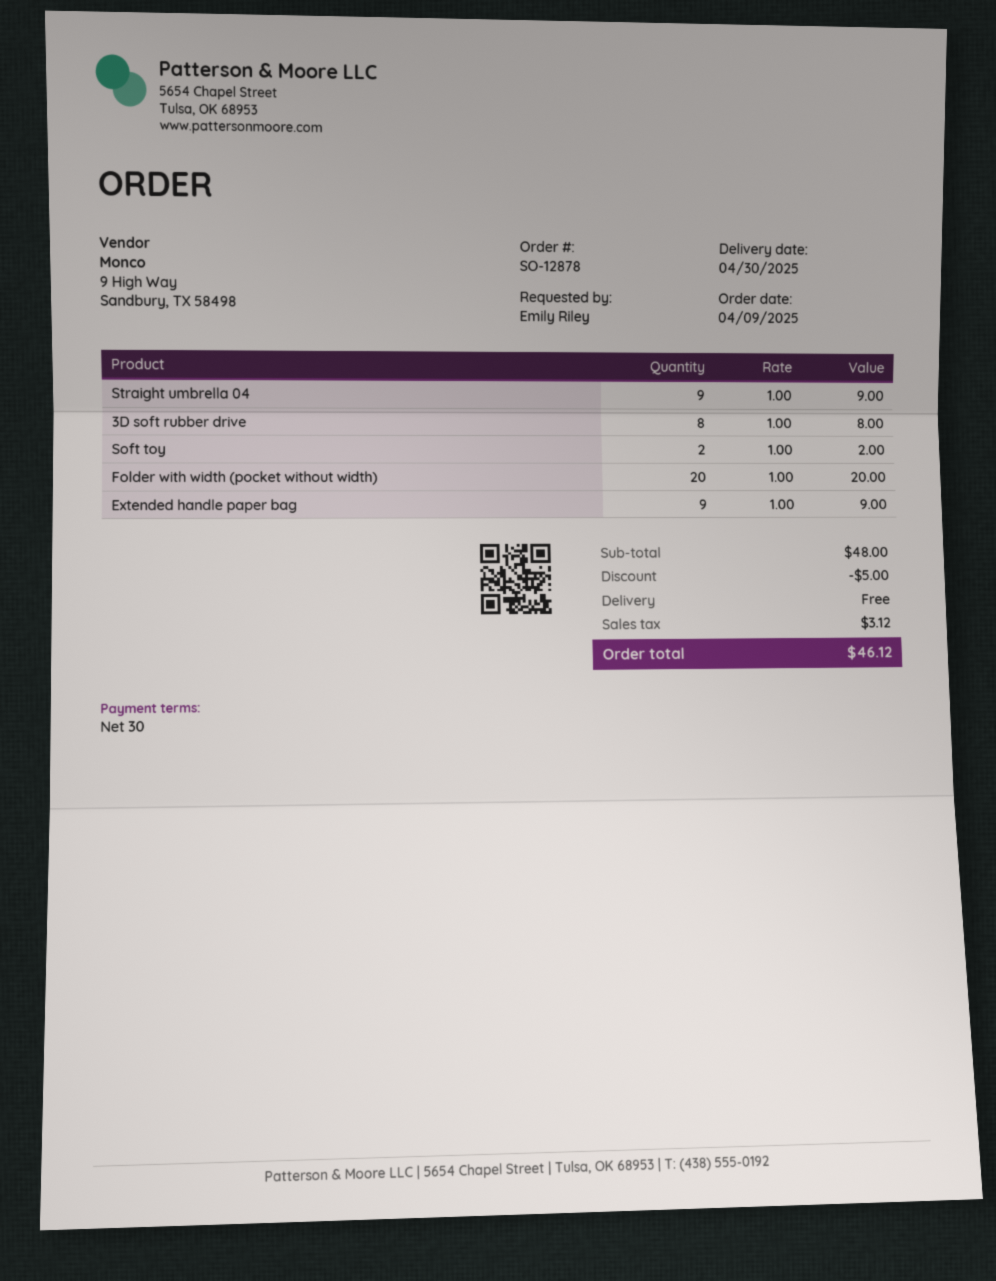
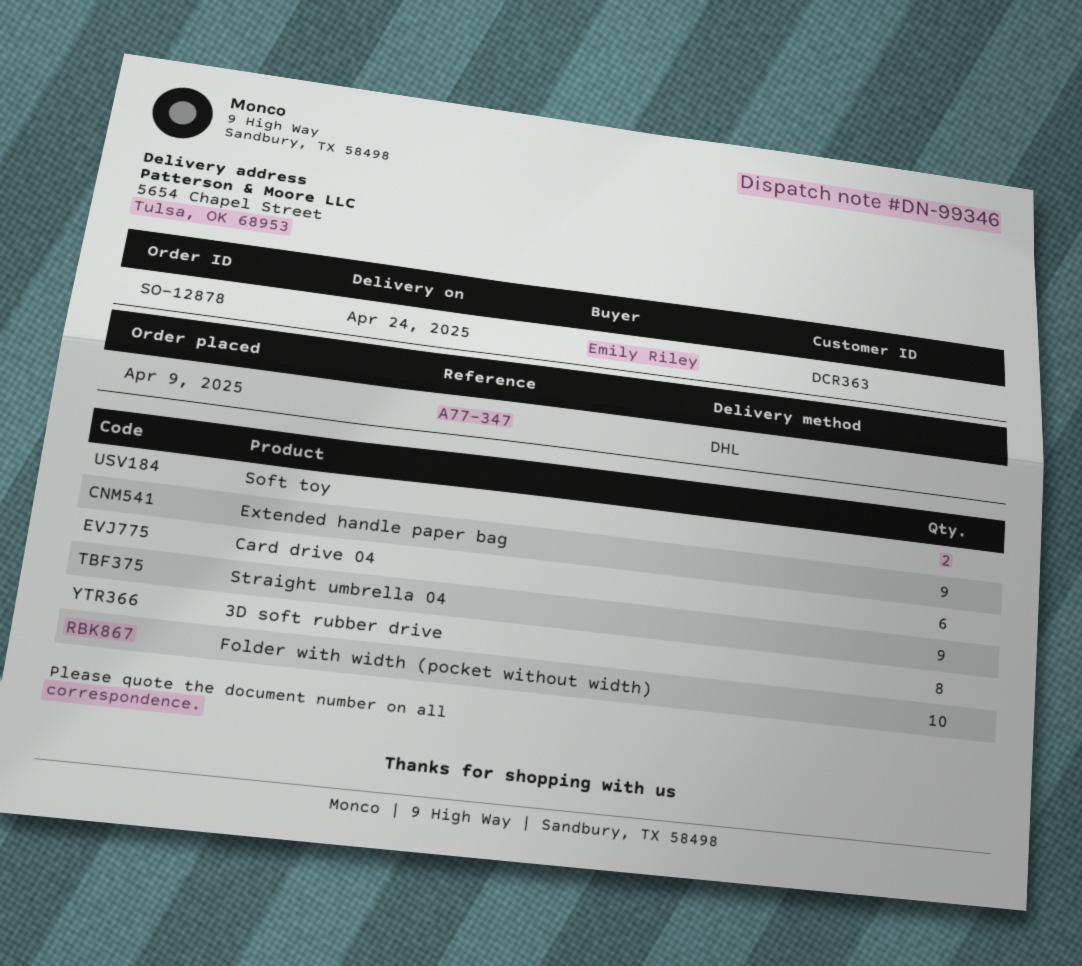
delivery date: 2025-04-30 -> 2025-04-24
Folder with width (pocket without width): 20 -> 10
Card drive 04: none -> 6

